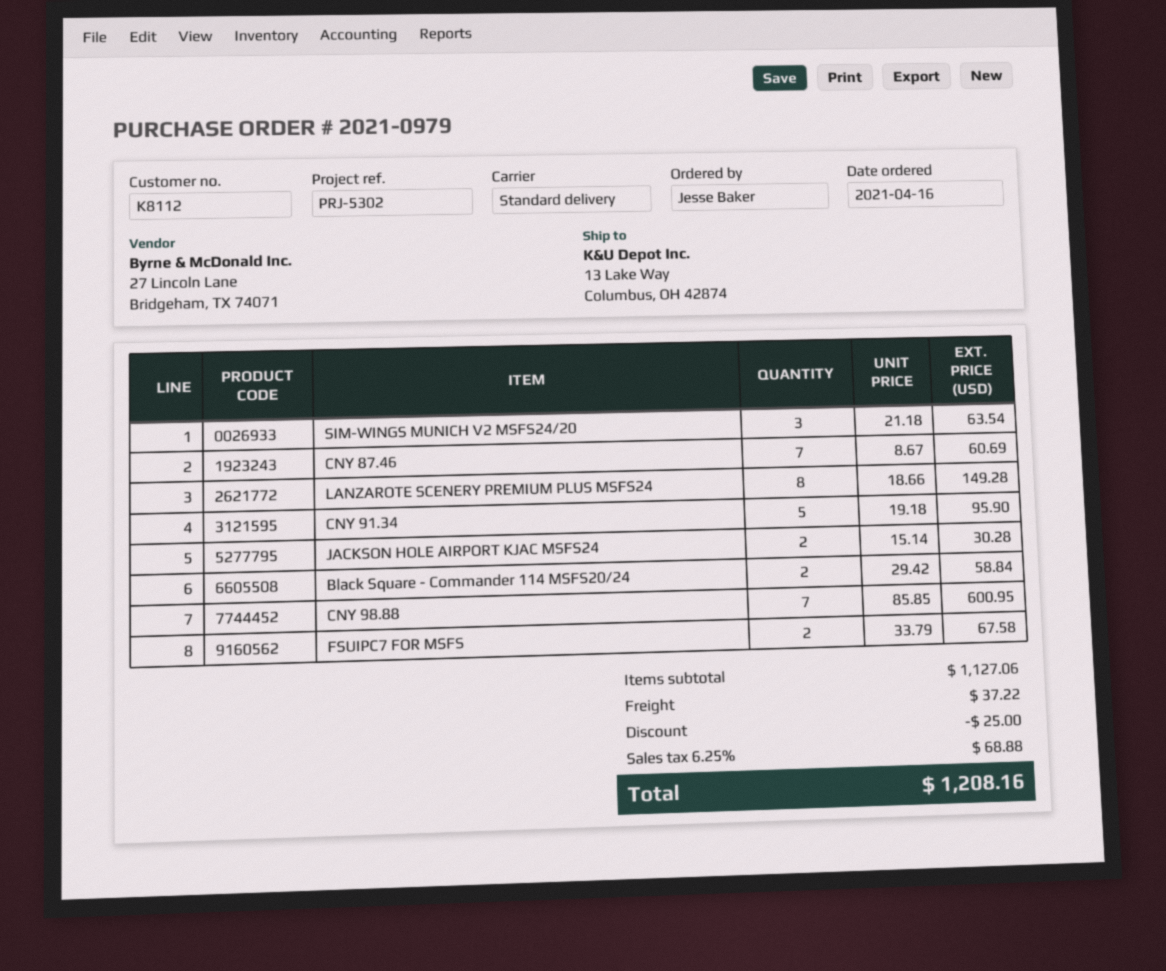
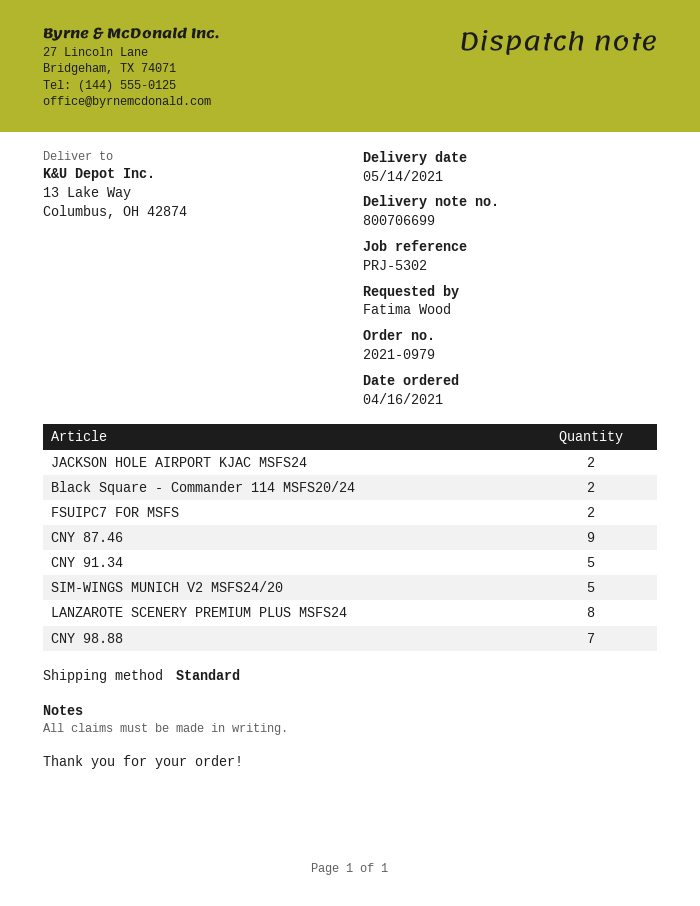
ordered by: Jesse Baker -> Fatima Wood
SIM-WINGS MUNICH V2 MSFS24/20: 3 -> 5
CNY 87.46: 7 -> 9

